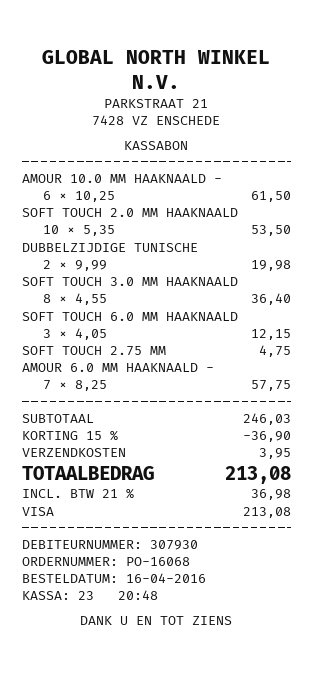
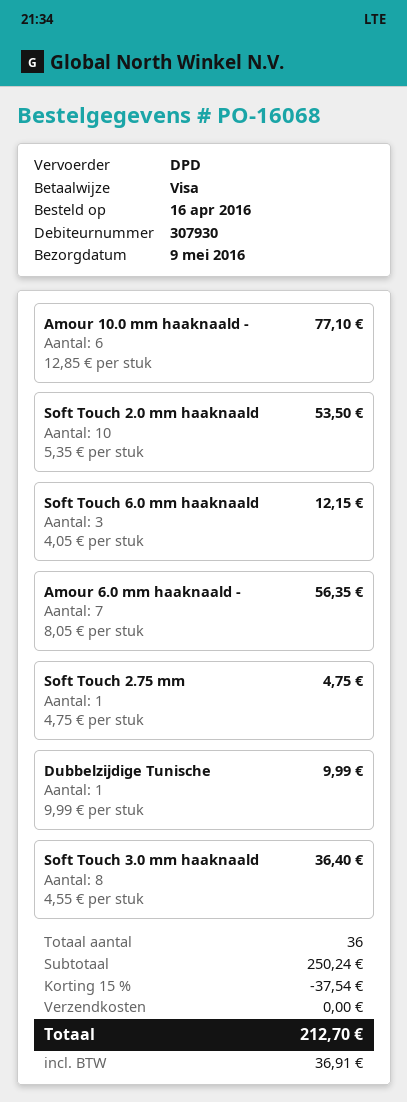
AMOUR 10.0 MM HAAKNAALD -: 6 x 10.25 = 61.50 -> 6 x 12.85 = 77.10
DUBBELZIJDIGE TUNISCHE: 2 x 9.99 = 19.98 -> 1 x 9.99 = 9.99
AMOUR 6.0 MM HAAKNAALD -: 7 x 8.25 = 57.75 -> 7 x 8.05 = 56.35
subtotal: 246.03 -> 250.24
discount: 15% = 36.90 -> 15% = 37.54
shipping: 3.95 -> 0.00
tax: 36.98 -> 36.91
total: 213.08 -> 212.70

